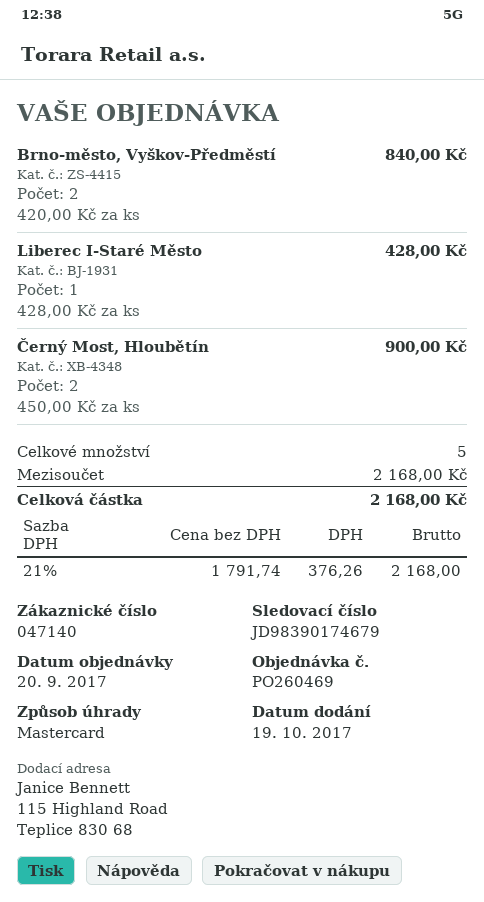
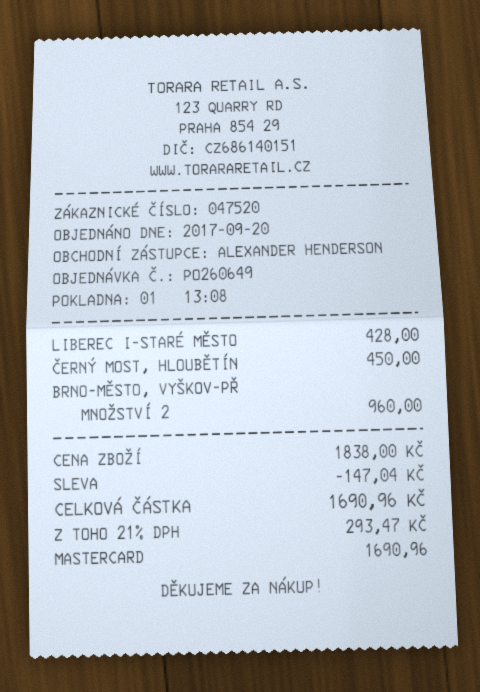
order number: PO260469 -> PO260649
customer number: 047140 -> 047520
Brno-město, Vyškov-Předměstí: 2 for 840.00 -> 2 for 960.00
Černý Most, Hloubětín: 2 for 900.00 -> 1 for 450.00
subtotal: 2168.00 -> 1838.00
discount: none -> 147.04
tax: 21% = 376.26 -> 21% = 293.47
total: 2168.00 -> 1690.96

